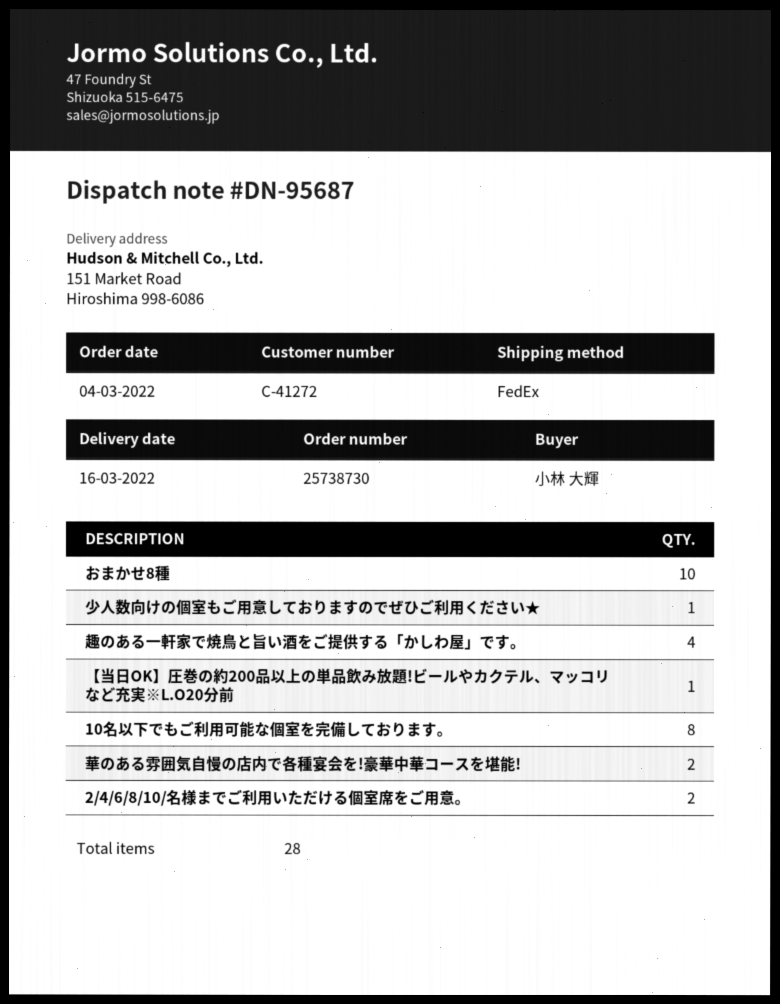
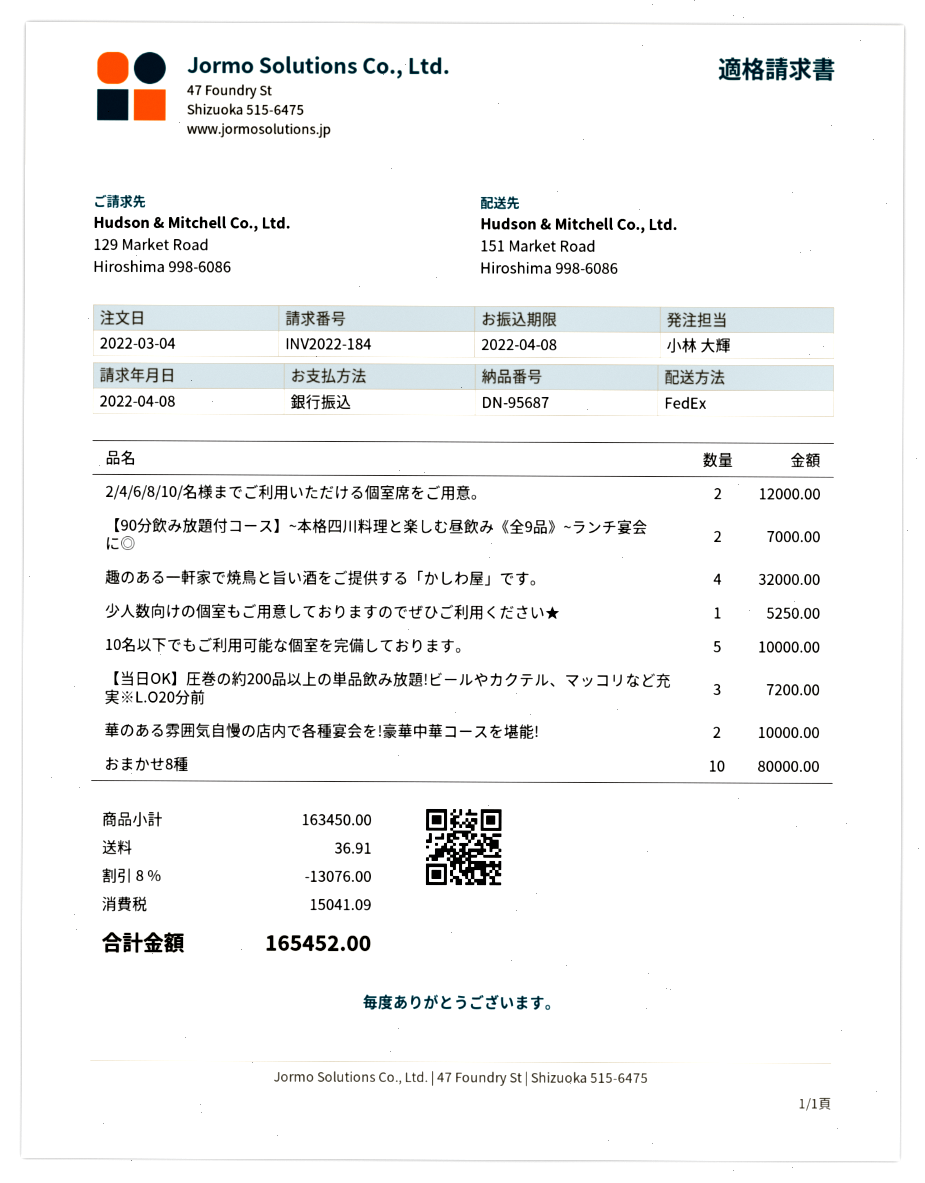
【当日OK】圧巻の約200品以上の単品飲み放題!ビールやカクテル、マッコリなど充実※L.O20分前: 1 -> 3
10名以下でもご利用可能な個室を完備しております。: 8 -> 5
【90分飲み放題付コース】~本格四川料理と楽しむ昼飲み《全9品》~ランチ宴会に◎: none -> 2

